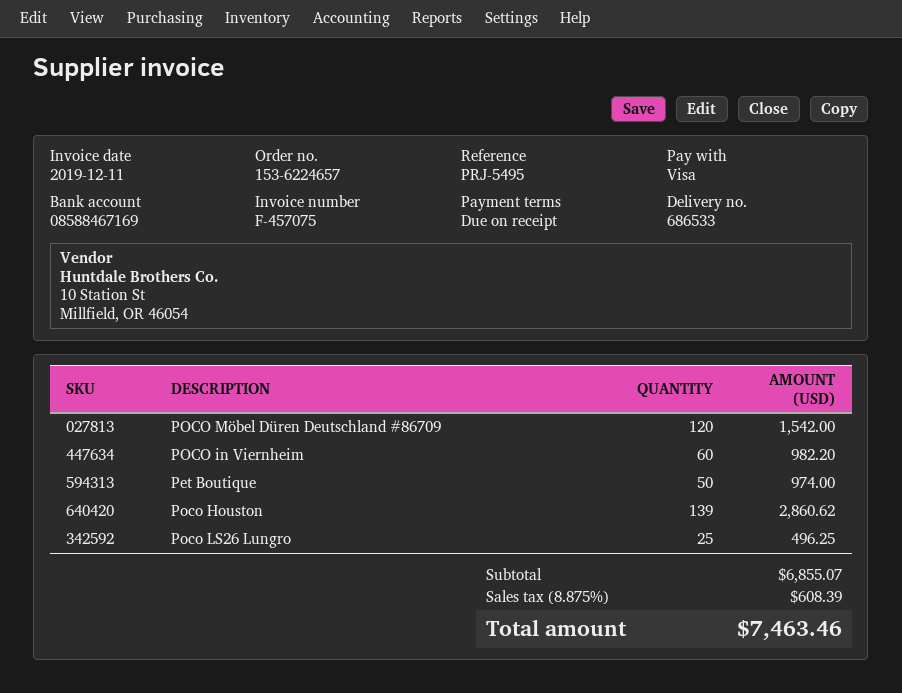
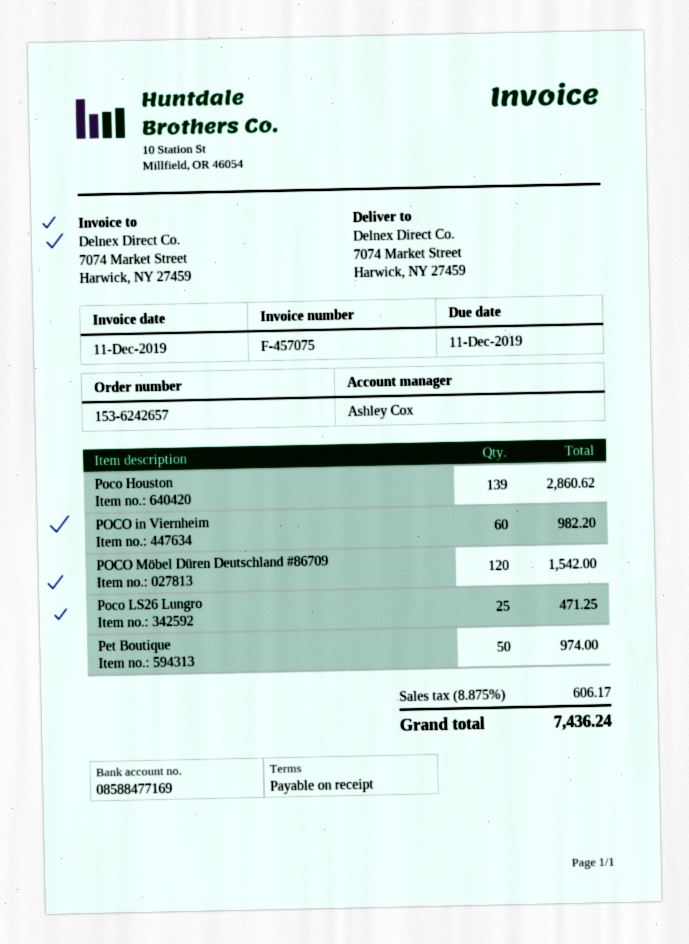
order number: 153-6224657 -> 153-6242657
bank account: 08588467169 -> 08588477169
Poco LS26 Lungro: 25 for 496.25 -> 25 for 471.25
tax: 8.875% = 608.39 -> 8.875% = 606.17
total: 7463.46 -> 7436.24

